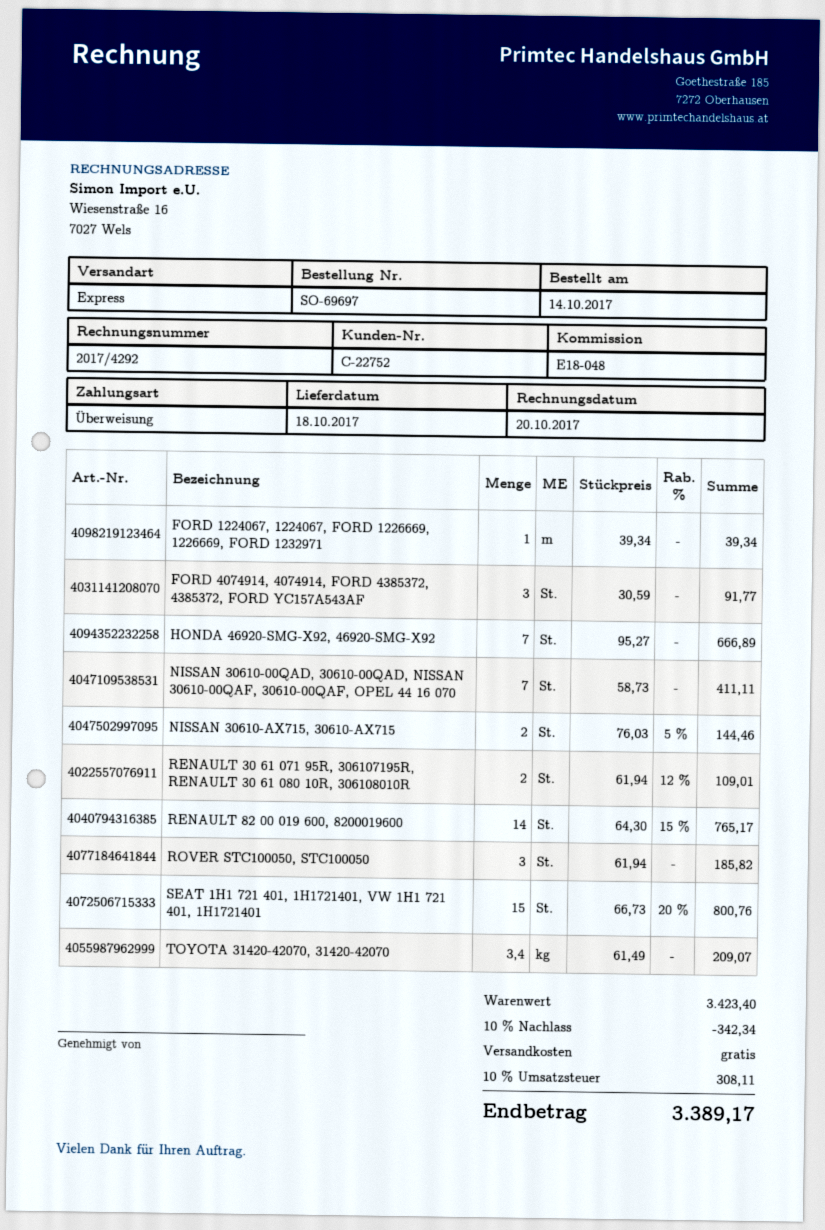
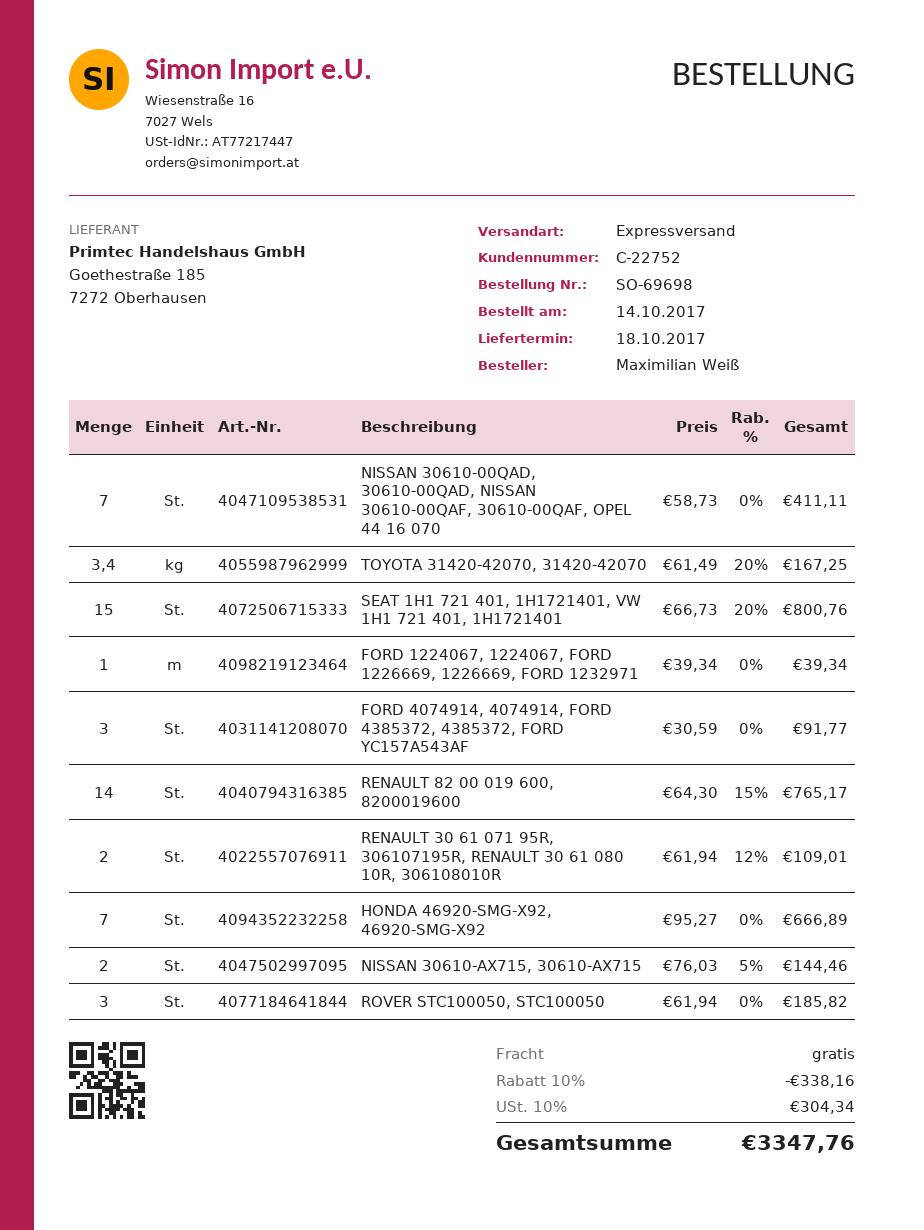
order number: SO-69697 -> SO-69698
TOYOTA 31420-42070, 31420-42070: 3.4 x 61.49 = 209.07 -> 3.4 x 61.49 - 20% = 167.25
discount: 10% = 342.34 -> 10% = 338.16
tax: 10% = 308.11 -> 10% = 304.34
total: 3389.17 -> 3347.76

